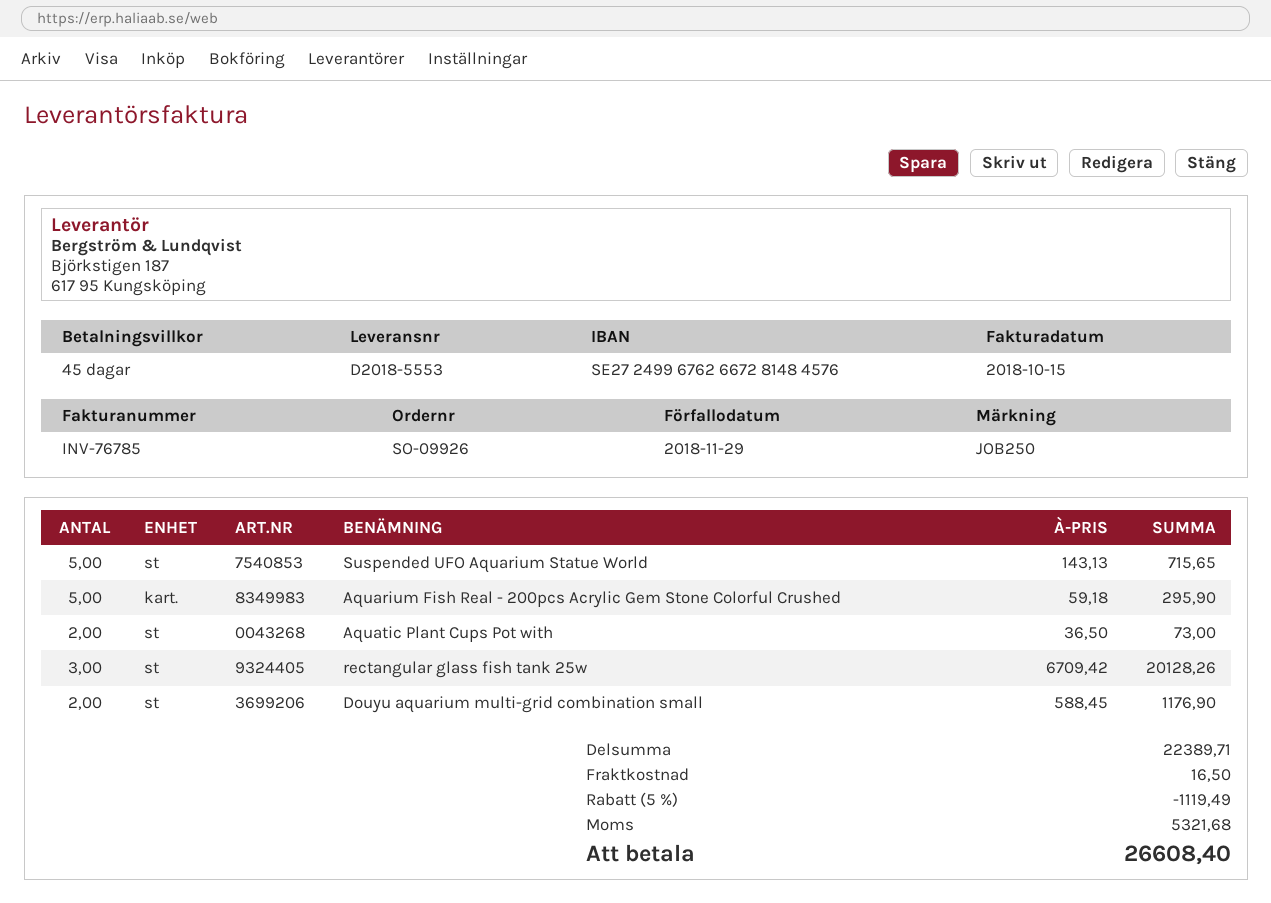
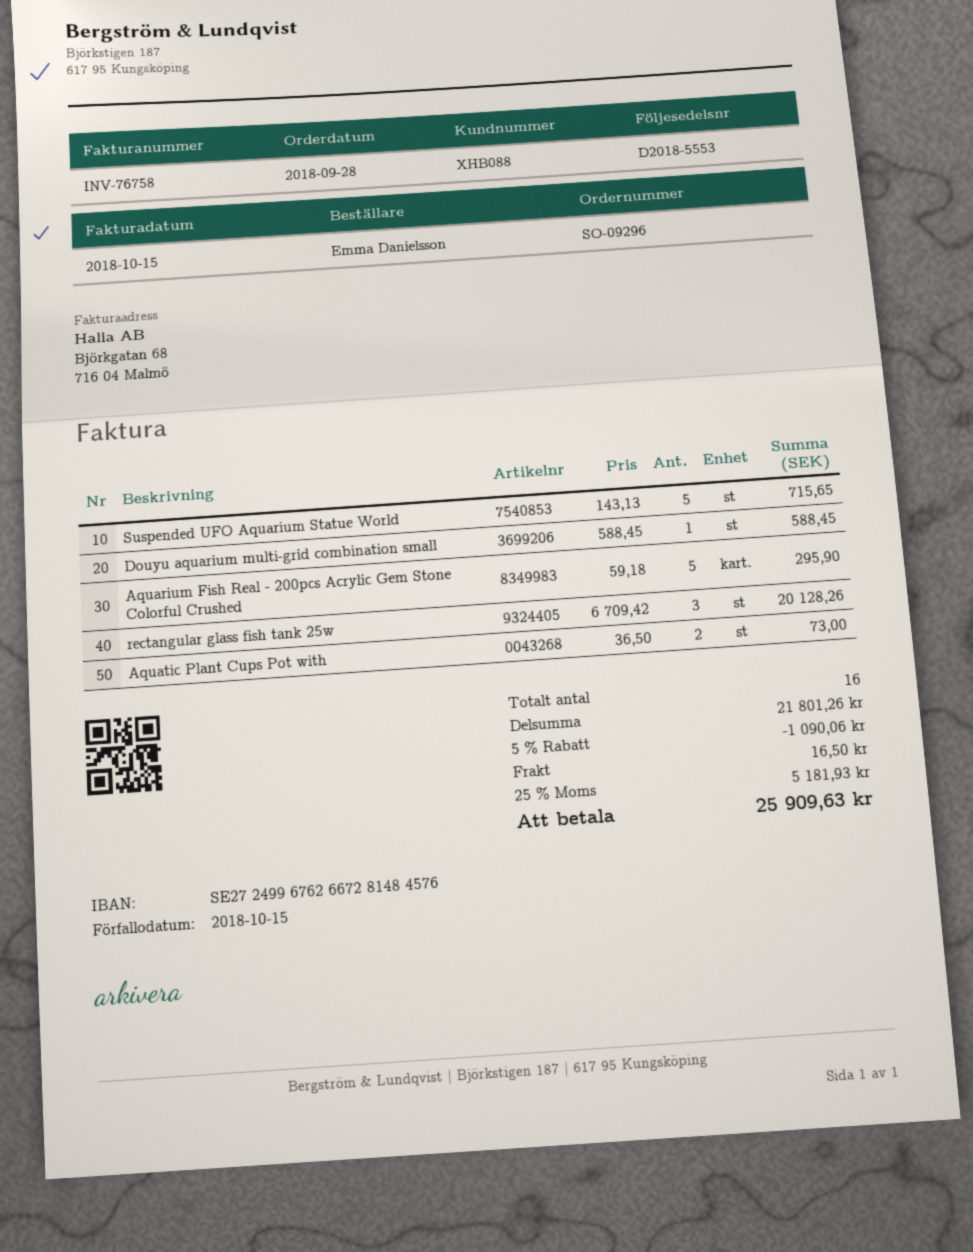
order number: SO-09926 -> SO-09296
invoice number: INV-76785 -> INV-76758
due date: 2018-11-29 -> 2018-10-15
Douyu aquarium multi-grid combination small: 2 x 588.45 = 1176.90 -> 1 x 588.45 = 588.45
subtotal: 22389.71 -> 21801.26
discount: 5% = 1119.49 -> 5% = 1090.06
tax: 5321.68 -> 5181.93
total: 26608.40 -> 25909.63

